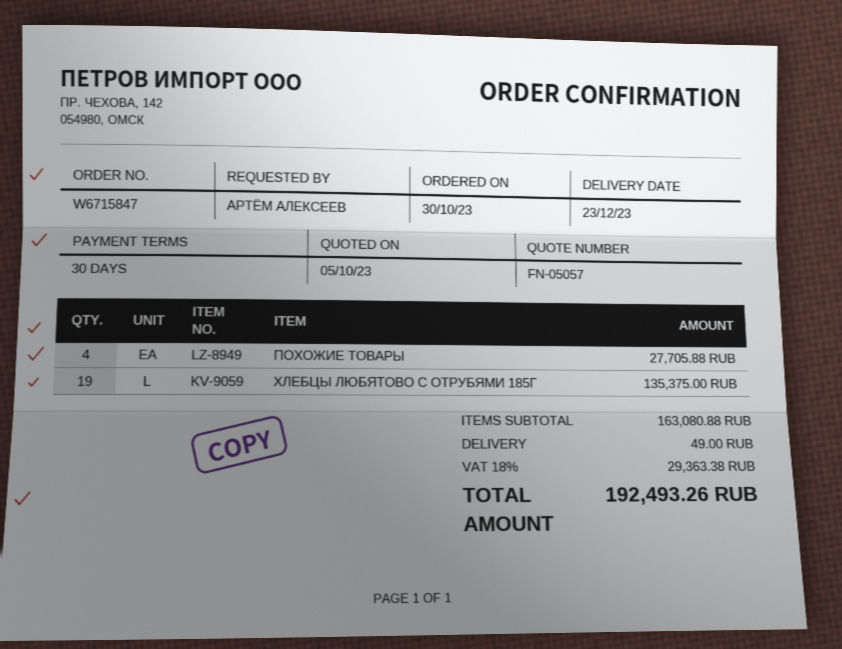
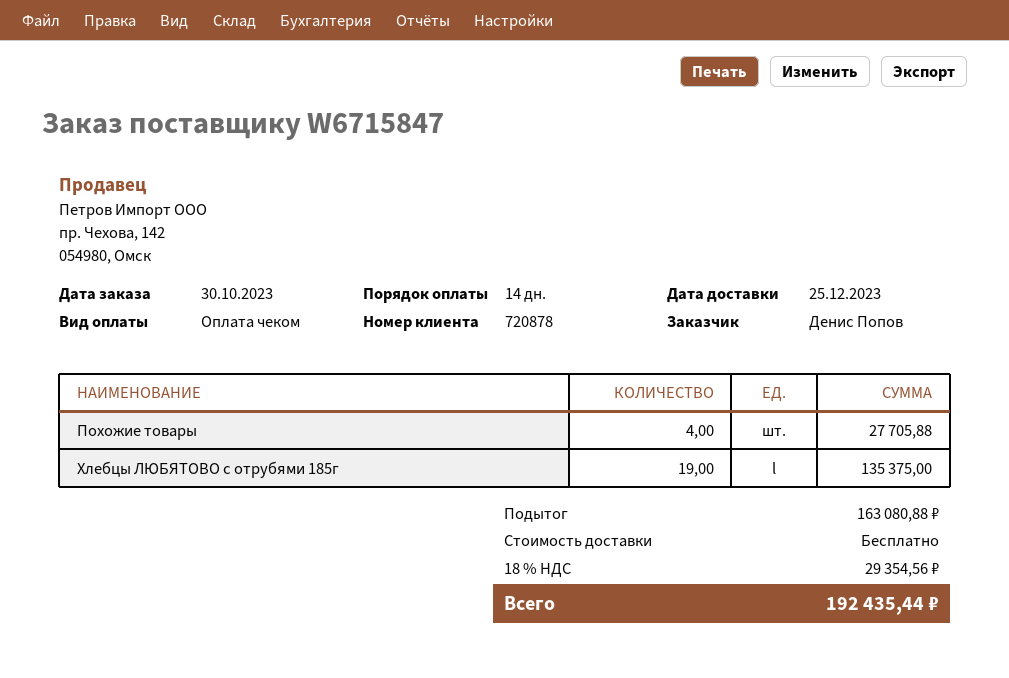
delivery date: 2023-12-23 -> 2023-12-25
payment terms: 30 days -> 14 days
ordered by: АРТЁМ АЛЕКСЕЕВ -> Денис Попов
shipping: 49.00 -> 0.00
tax: 18% = 29363.38 -> 18% = 29354.56
total: 192493.26 -> 192435.44

